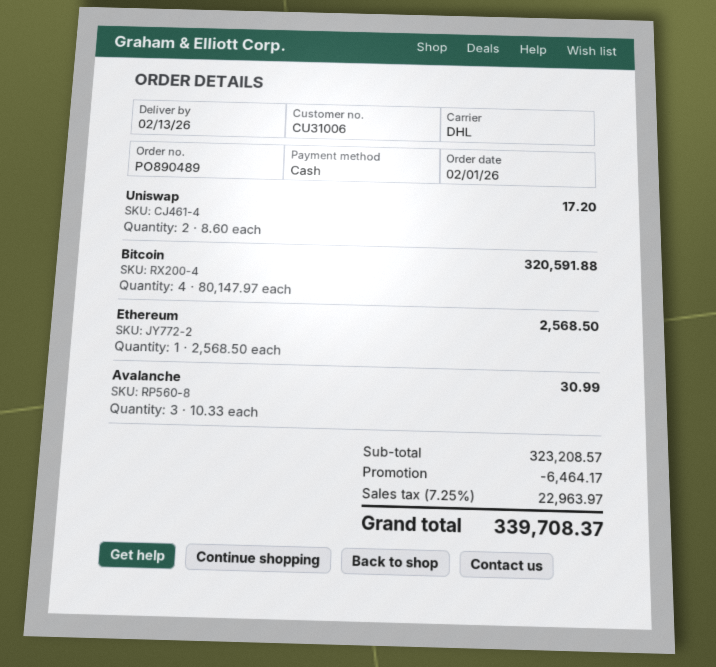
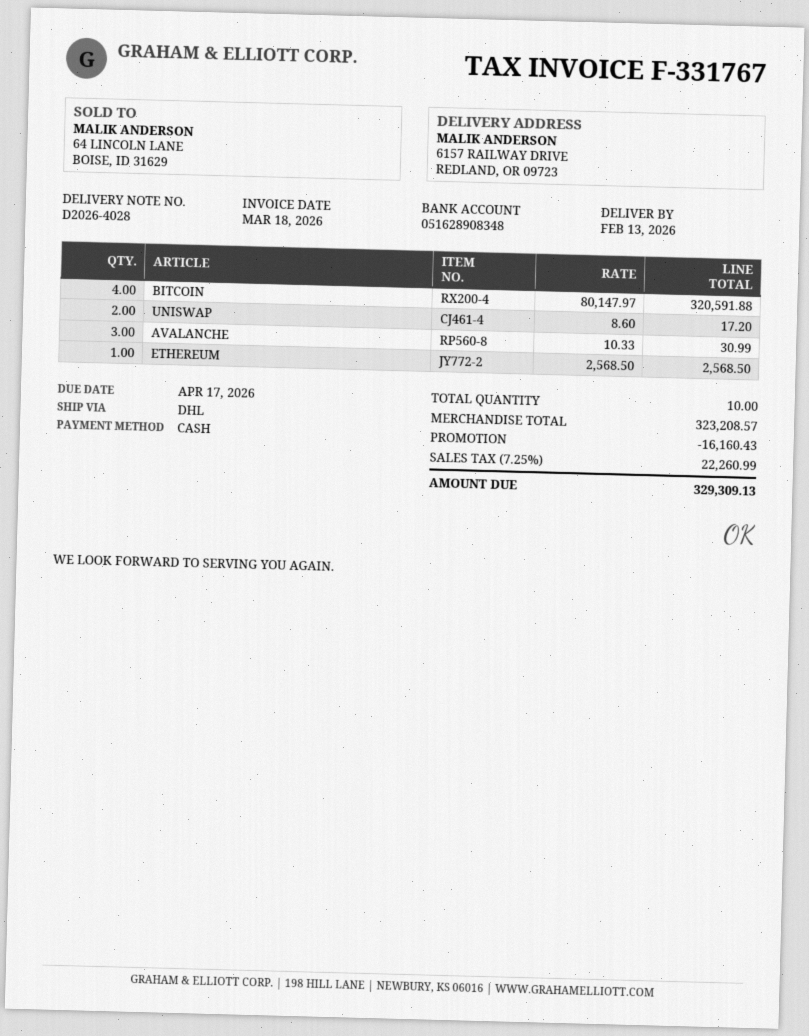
discount: 6464.17 -> 16160.43
tax: 7.25% = 22963.97 -> 7.25% = 22260.99
total: 339708.37 -> 329309.13

